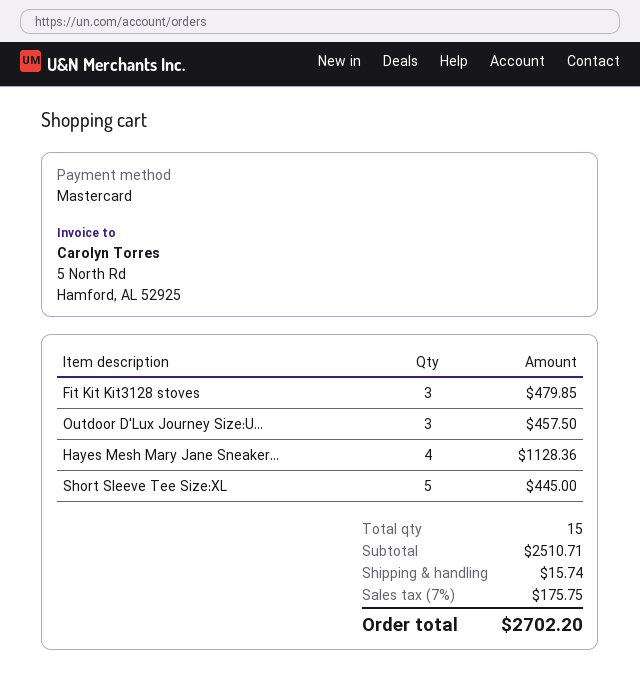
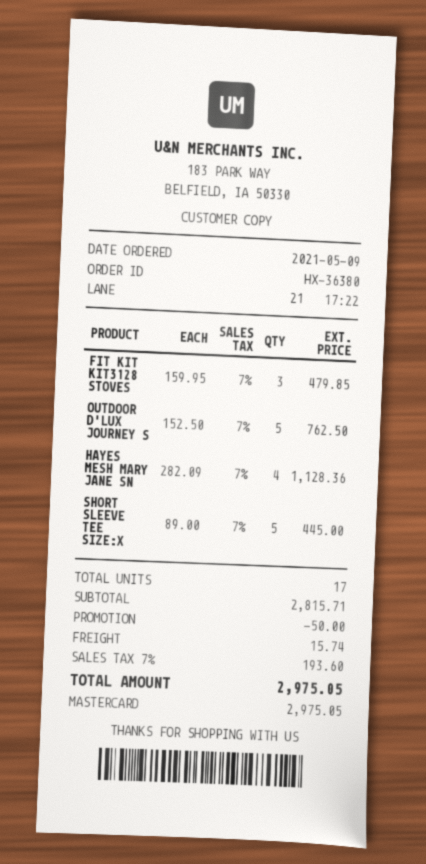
Outdoor D'Lux Journey Size:U...: 3 for 457.50 -> 5 for 762.50
total quantity: 15 -> 17
subtotal: 2510.71 -> 2815.71
discount: none -> 50.00
tax: 7% = 175.75 -> 7% = 193.60
total: 2702.20 -> 2975.05

